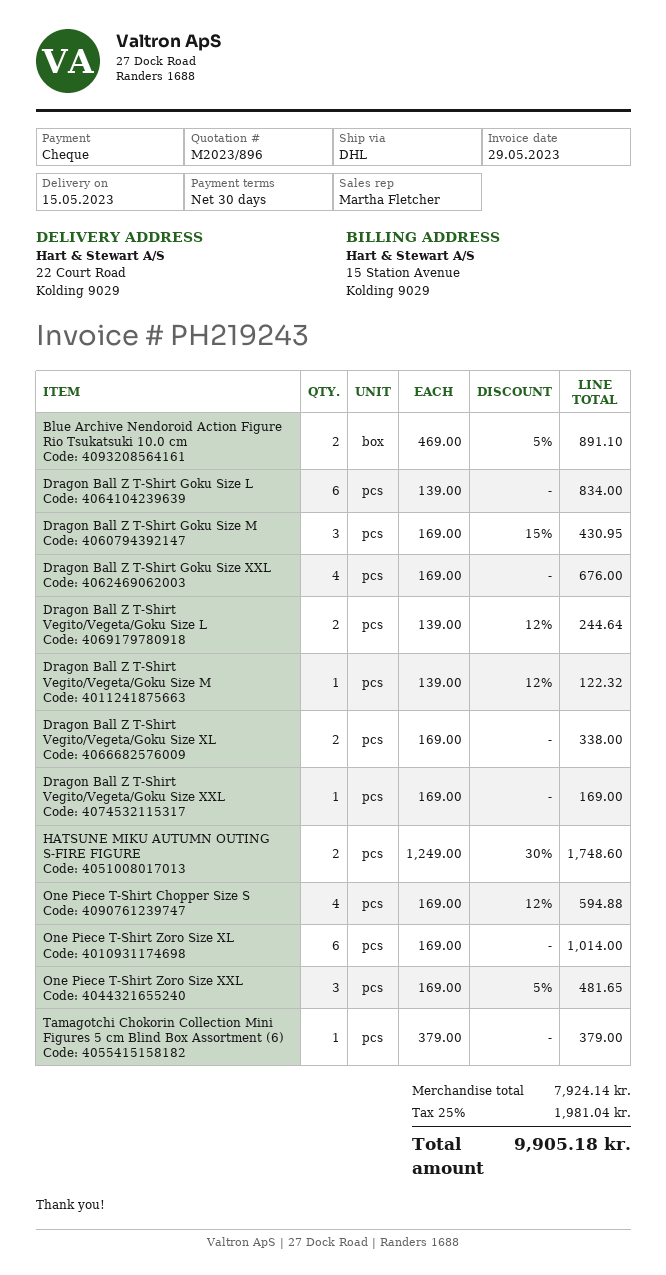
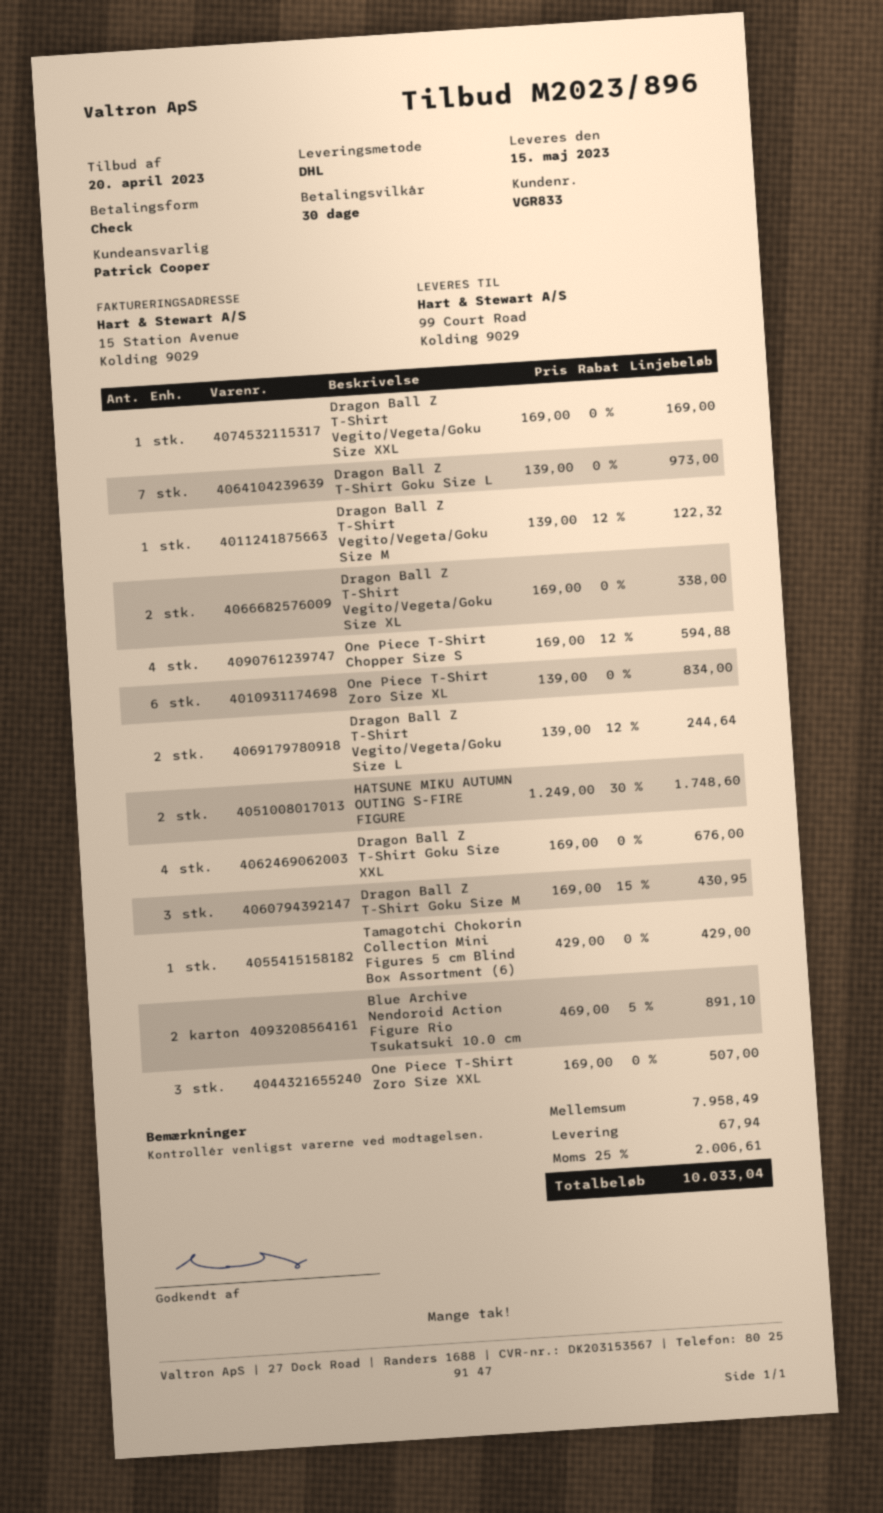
sales rep: Martha Fletcher -> Patrick Cooper
ship to: 22 Court Road, Kolding 9029 -> 99 Court Road, Kolding 9029
Dragon Ball Z T-Shirt Goku Size L: 6 x 139.00 = 834.00 -> 7 x 139.00 = 973.00
One Piece T-Shirt Zoro Size XL: 6 x 169.00 = 1014.00 -> 6 x 139.00 = 834.00
One Piece T-Shirt Zoro Size XXL: 3 x 169.00 - 5% = 481.65 -> 3 x 169.00 = 507.00
Tamagotchi Chokorin Collection Mini Figures 5 cm Blind Box Assortment (6): 1 x 379.00 = 379.00 -> 1 x 429.00 = 429.00
subtotal: 7924.14 -> 7958.49
shipping: none -> 67.94
tax: 25% = 1981.04 -> 25% = 2006.61
total: 9905.18 -> 10033.04

